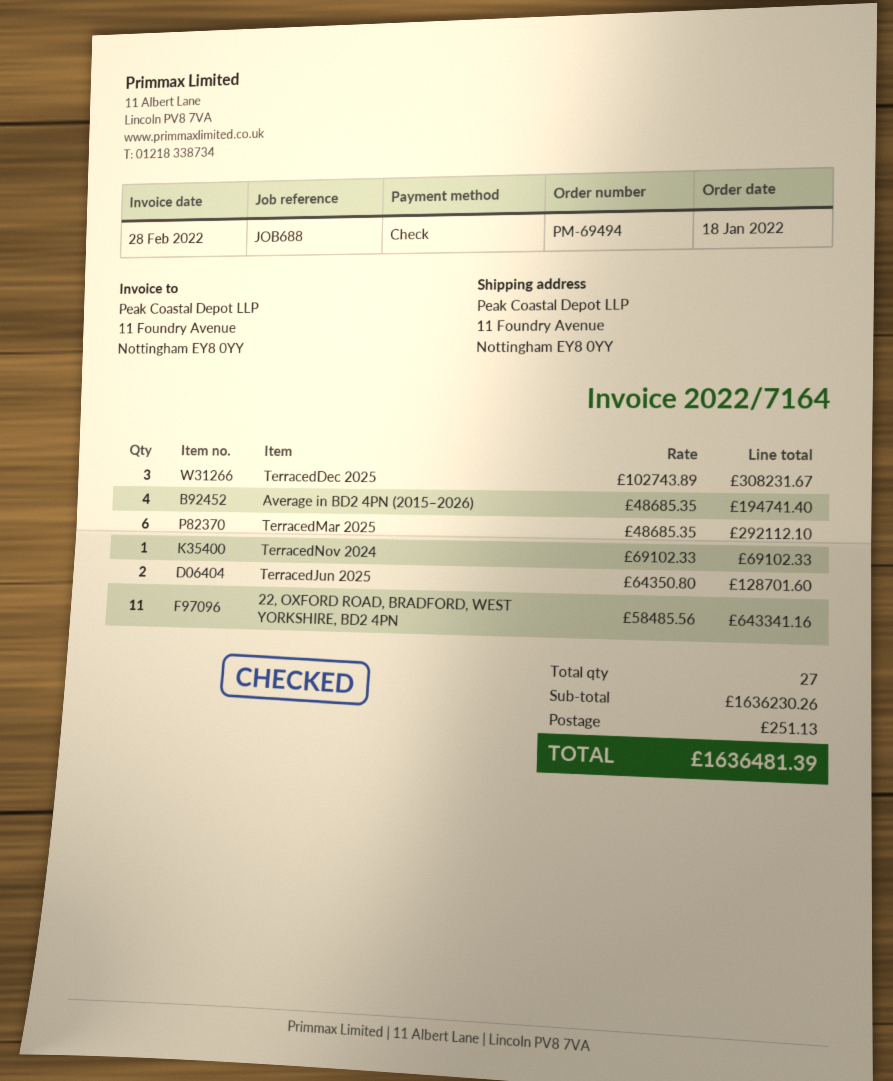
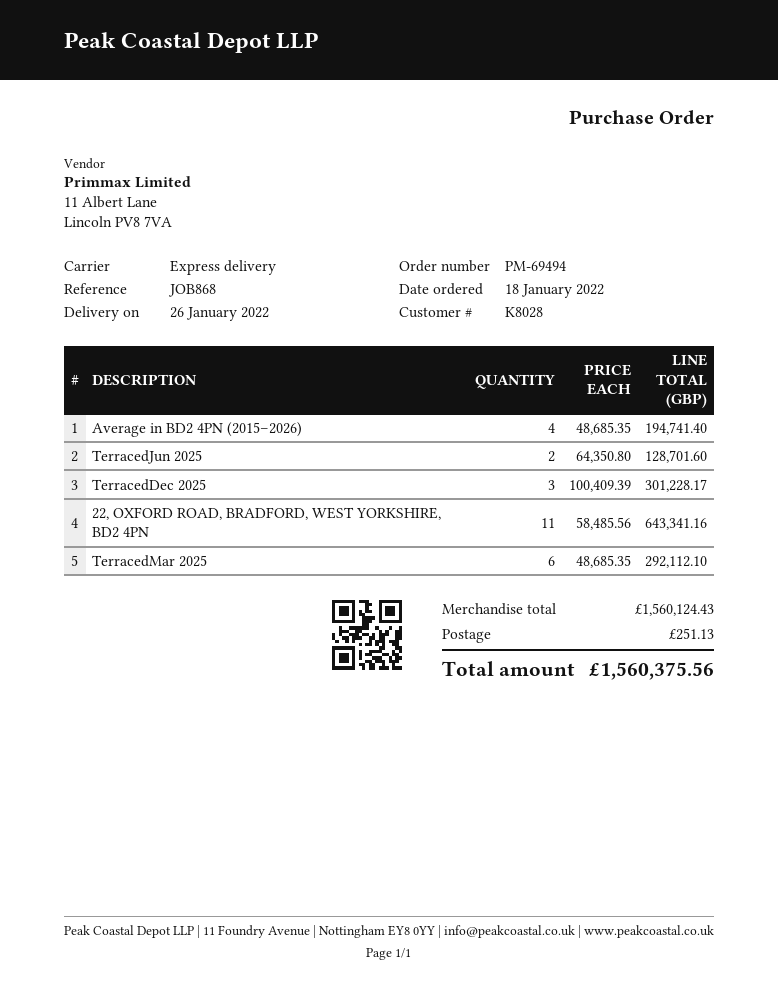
reference: JOB688 -> JOB868
TerracedDec 2025: 3 x 102743.89 = 308231.67 -> 3 x 100409.39 = 301228.17
TerracedNov 2024: 1 x 69102.33 = 69102.33 -> none
subtotal: 1636230.26 -> 1560124.43
total: 1636481.39 -> 1560375.56

